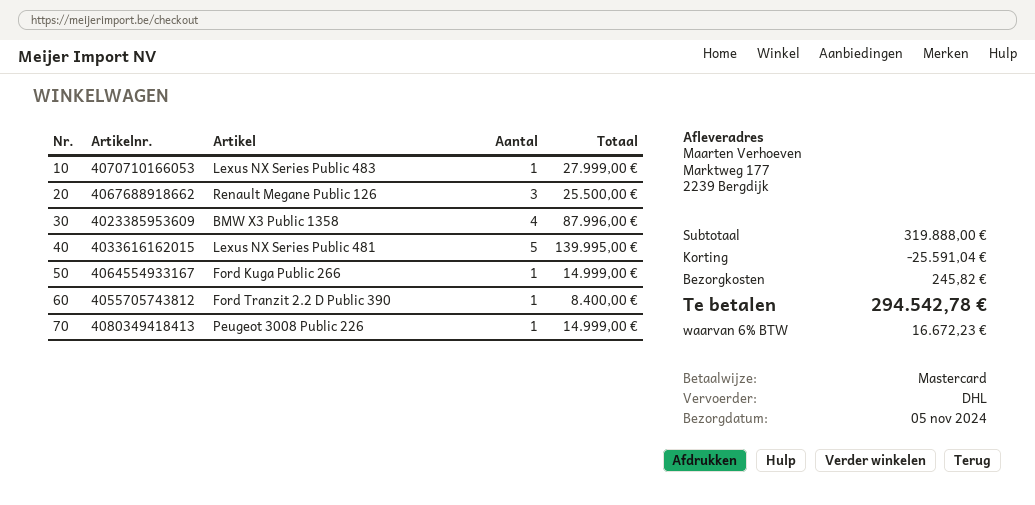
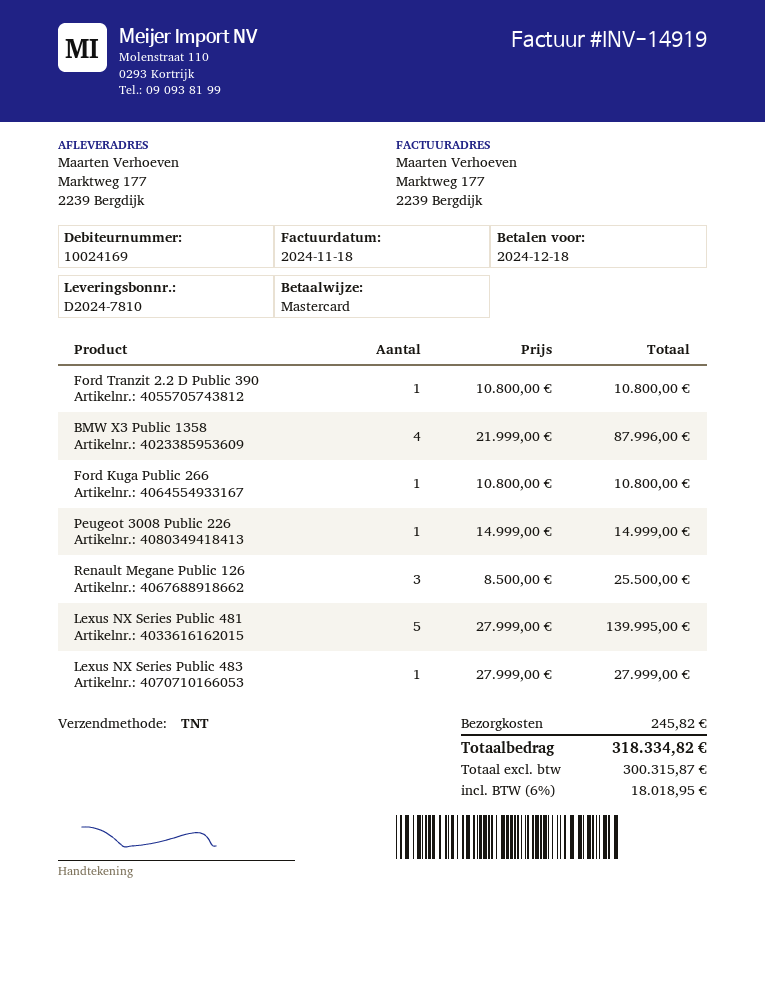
shipping method: DHL -> TNT
Ford Kuga Public 266: 1 for 14999.00 -> 1 for 10800.00
Ford Tranzit 2.2 D Public 390: 1 for 8400.00 -> 1 for 10800.00
discount: 25591.04 -> none
tax: 6% = 16672.23 -> 6% = 18018.95
total: 294542.78 -> 318334.82

